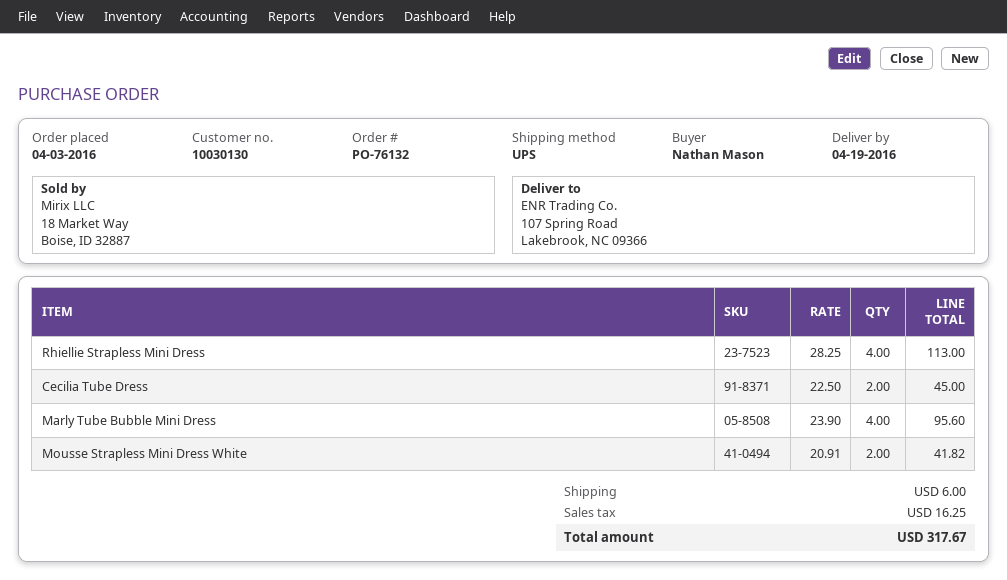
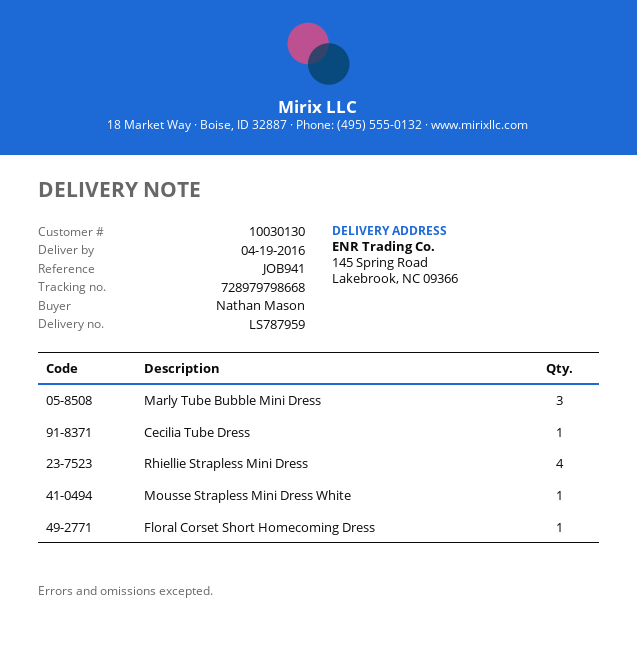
ship to: 107 Spring Road, Lakebrook, NC 09366 -> 145 Spring Road, Lakebrook, NC 09366
Cecilia Tube Dress: 2 -> 1
Marly Tube Bubble Mini Dress: 4 -> 3
Mousse Strapless Mini Dress White: 2 -> 1
Floral Corset Short Homecoming Dress: none -> 1

